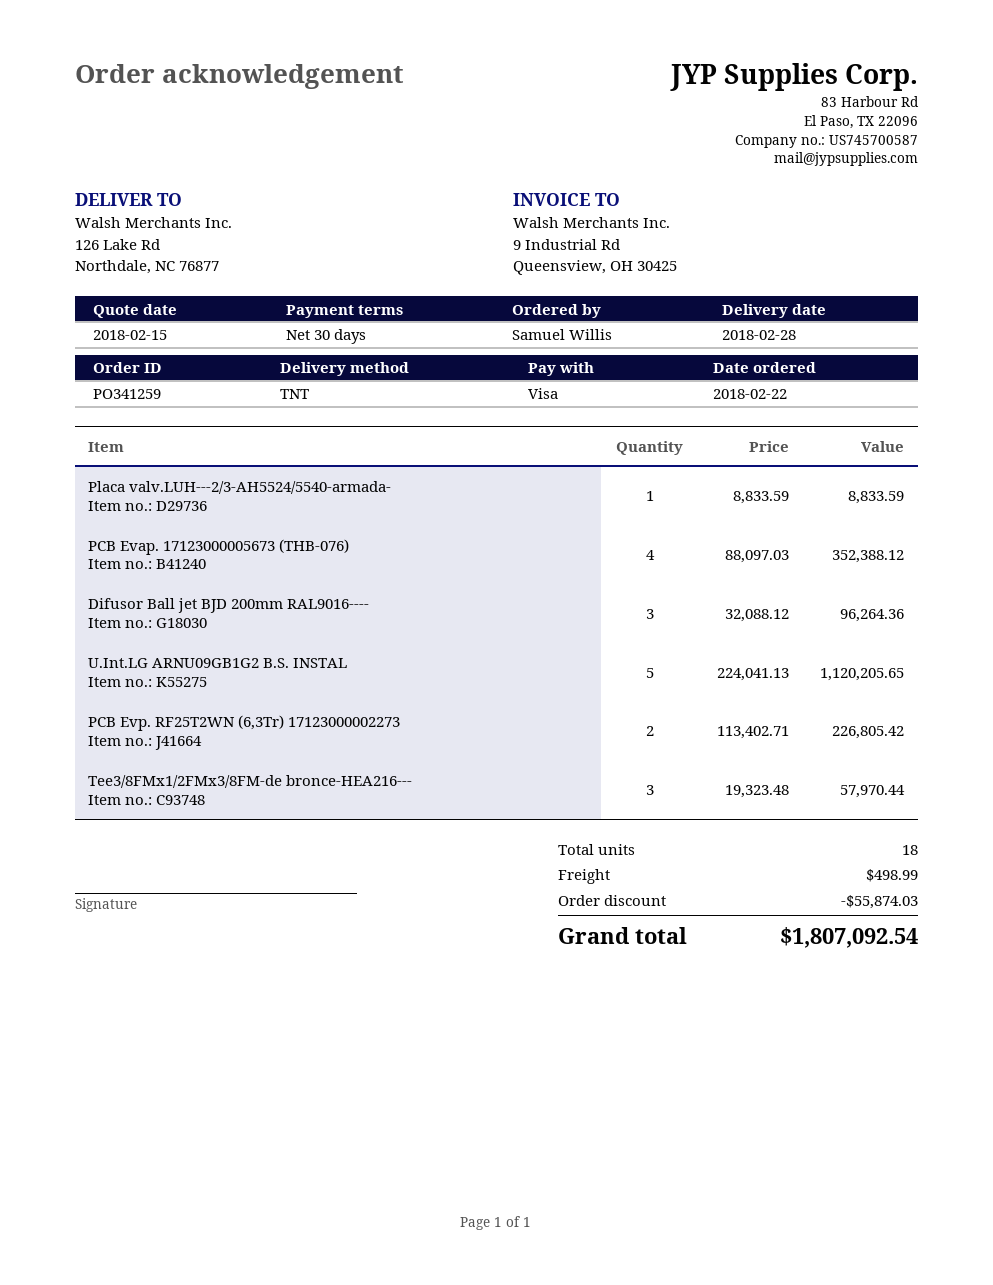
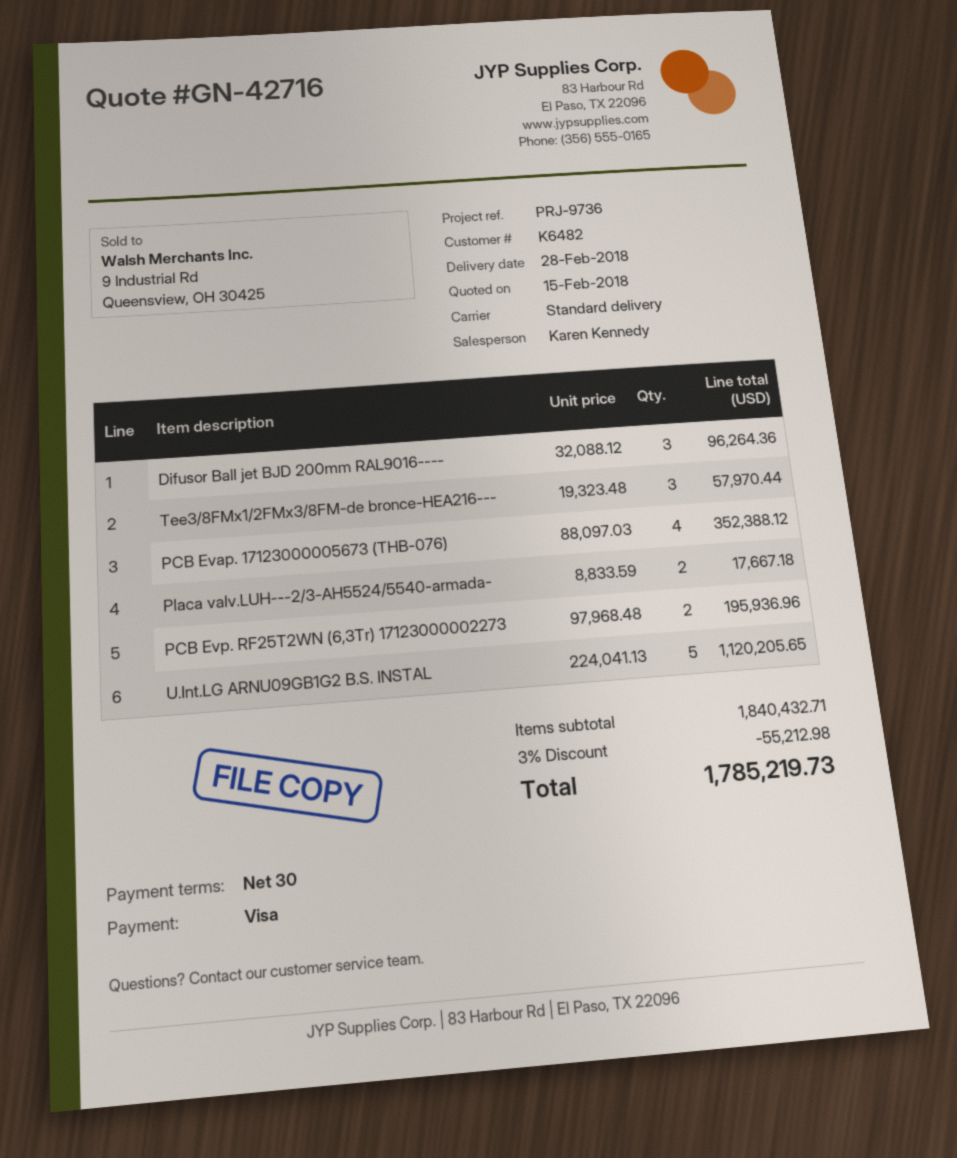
shipping method: TNT -> standard
Placa valv.LUH---2/3-AH5524/5540-armada-: 1 x 8833.59 = 8833.59 -> 2 x 8833.59 = 17667.18
PCB Evp. RF25T2WN (6,3Tr) 17123000002273: 2 x 113402.71 = 226805.42 -> 2 x 97968.48 = 195936.96
discount: 55874.03 -> 55212.98
shipping: 498.99 -> none
total: 1807092.54 -> 1785219.73

